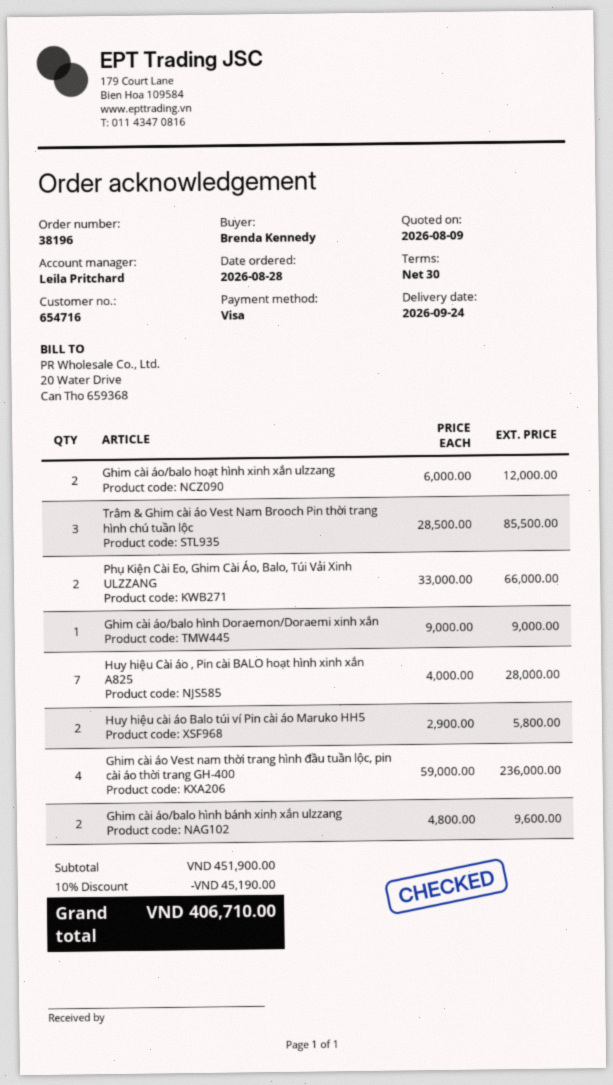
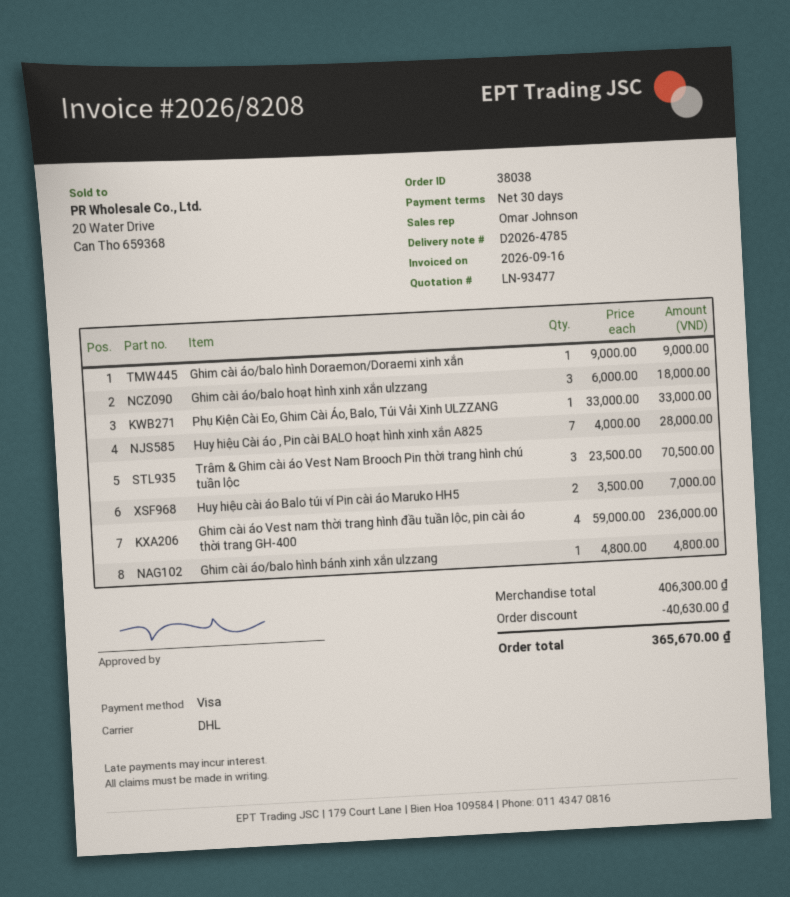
order number: 38196 -> 38038
sales rep: Leila Pritchard -> Omar Johnson
Ghim cài áo/balo hoạt hình xinh xắn ulzzang: 2 x 6000.00 = 12000.00 -> 3 x 6000.00 = 18000.00
Trâm & Ghim cài áo Vest Nam Brooch Pin thời trang hình chú tuần lộc: 3 x 28500.00 = 85500.00 -> 3 x 23500.00 = 70500.00
Phụ Kiện Cài Eo, Ghim Cài Áo, Balo, Túi Vải Xinh ULZZANG: 2 x 33000.00 = 66000.00 -> 1 x 33000.00 = 33000.00
Huy hiệu cài áo Balo túi ví Pin cài áo Maruko HH5: 2 x 2900.00 = 5800.00 -> 2 x 3500.00 = 7000.00
Ghim cài áo/balo hình bánh xinh xắn ulzzang: 2 x 4800.00 = 9600.00 -> 1 x 4800.00 = 4800.00
subtotal: 451900.00 -> 406300.00
discount: 45190.00 -> 40630.00
total: 406710.00 -> 365670.00

